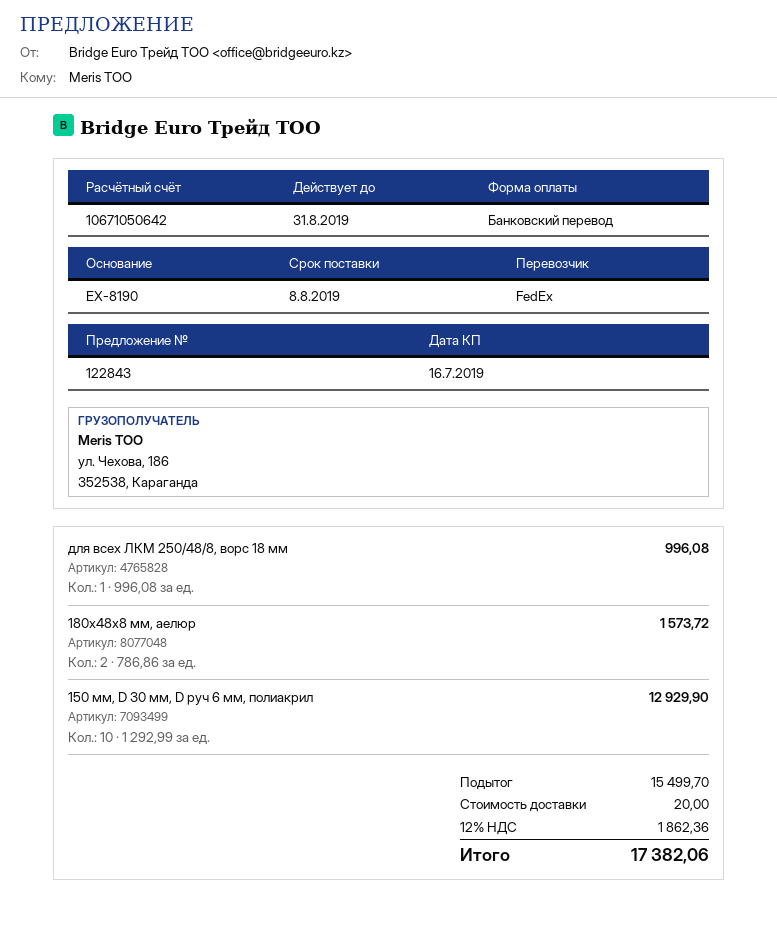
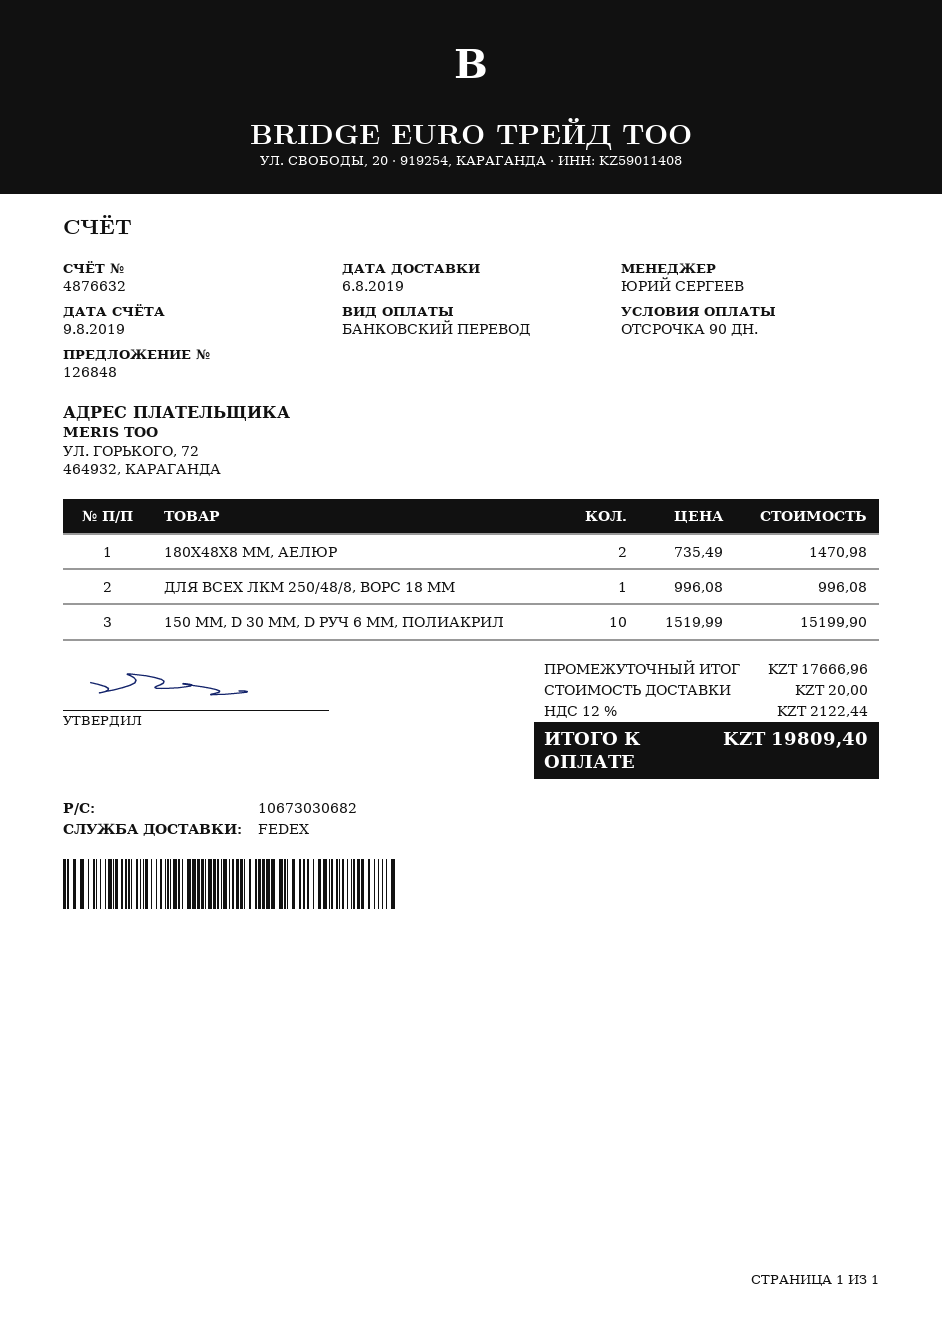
quote number: 122843 -> 126848
delivery date: 2019-08-08 -> 2019-08-06
bank account: 10671050642 -> 10673030682
180х48х8 мм, аелюр: 2 x 786.86 = 1573.72 -> 2 x 735.49 = 1470.98
150 мм, D 30 мм, D руч 6 мм, полиакрил: 10 x 1292.99 = 12929.90 -> 10 x 1519.99 = 15199.90
subtotal: 15499.70 -> 17666.96
tax: 12% = 1862.36 -> 12% = 2122.44
total: 17382.06 -> 19809.40

